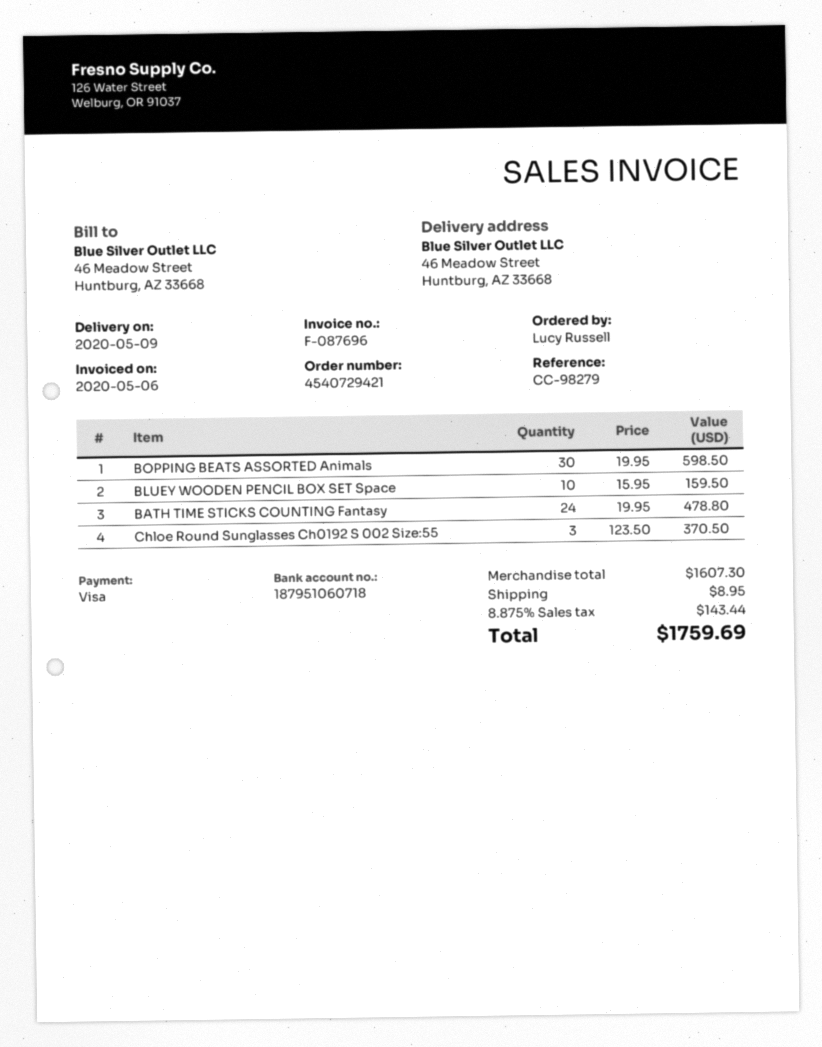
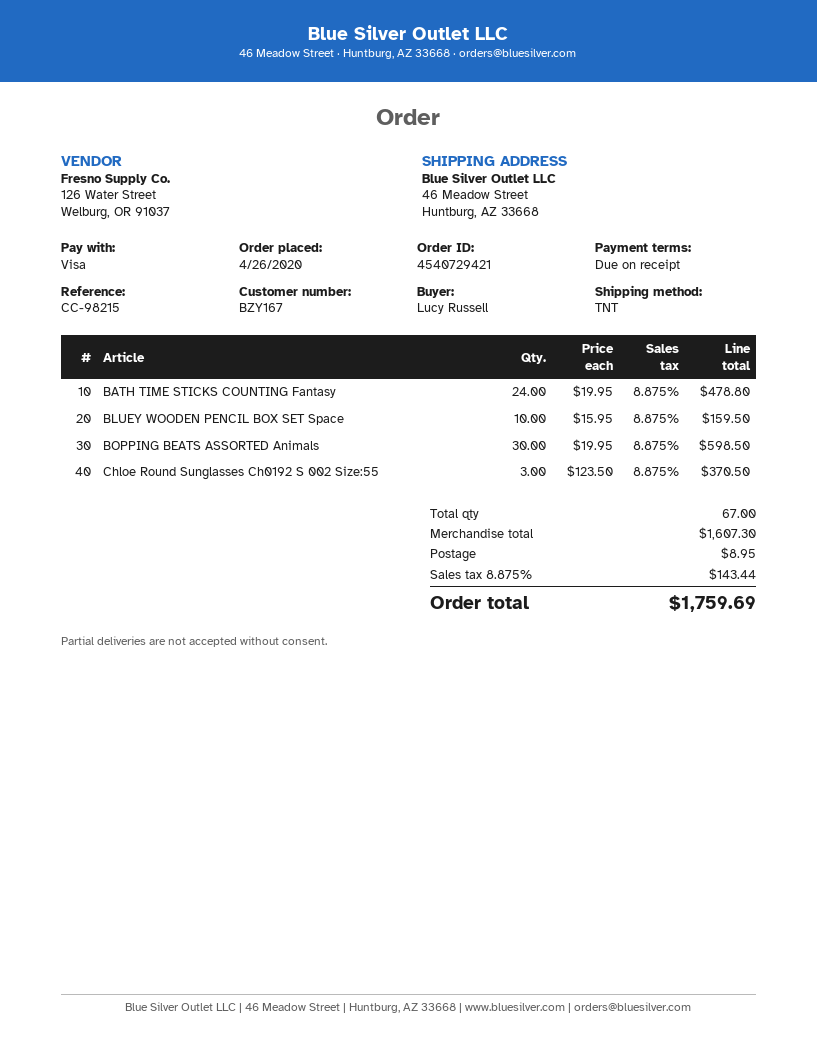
reference: CC-98279 -> CC-98215

